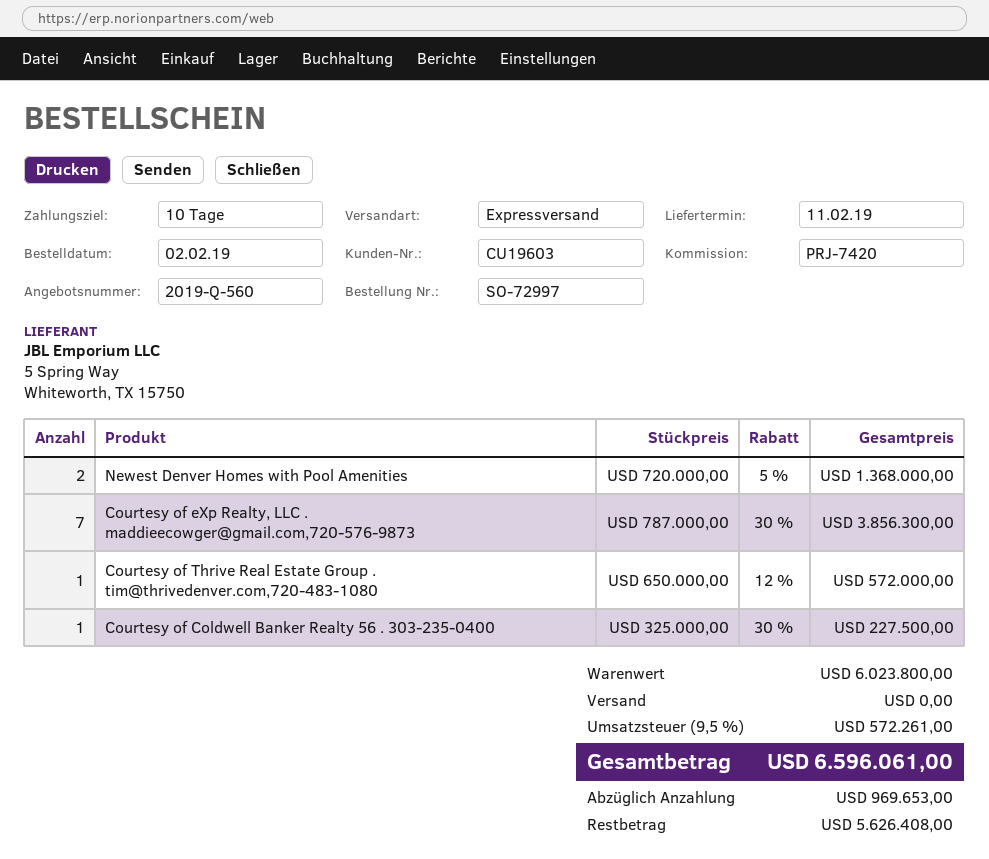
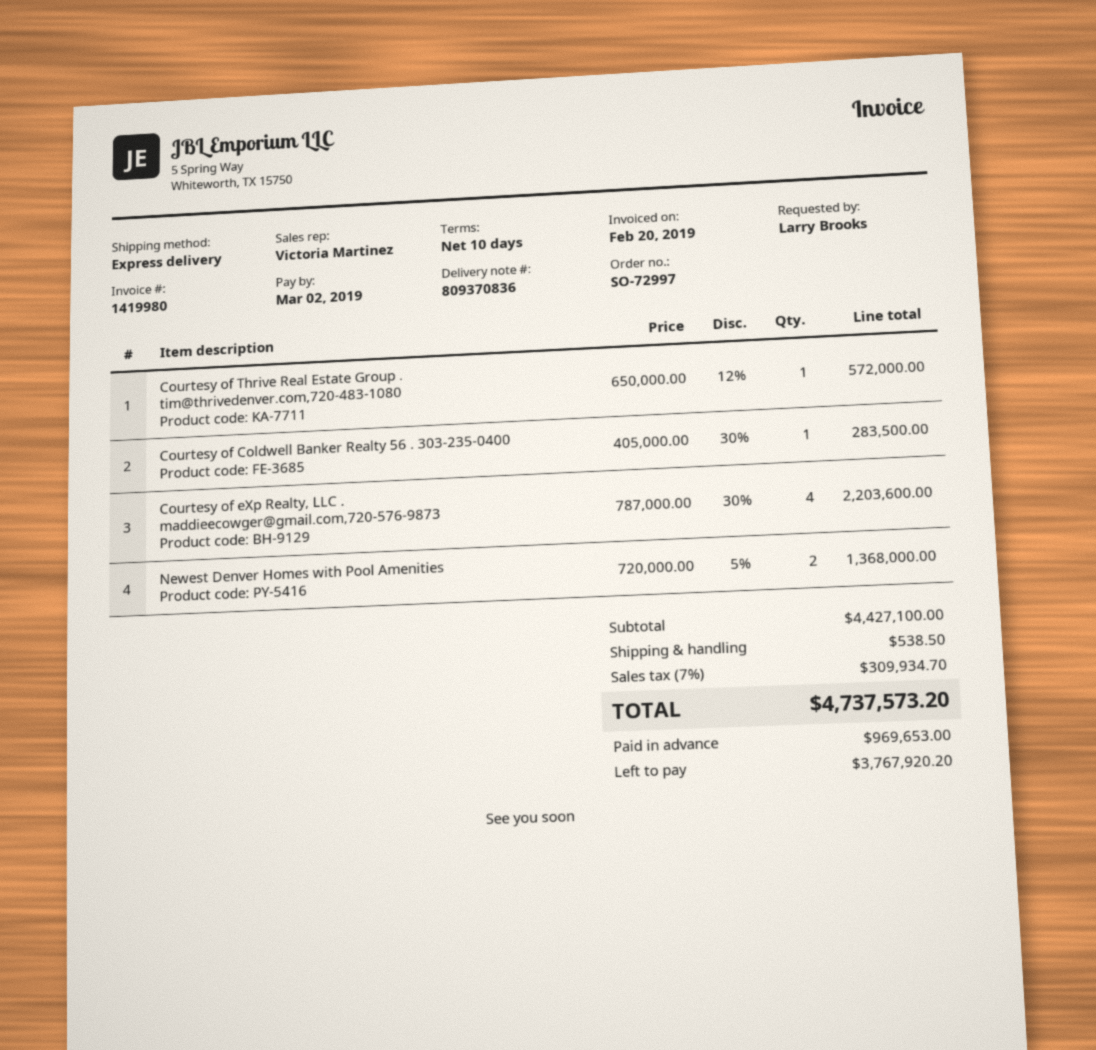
Courtesy of eXp Realty, LLC . maddieecowger@gmail.com,720-576-9873: 7 x 787000.00 - 30% = 3856300.00 -> 4 x 787000.00 - 30% = 2203600.00
Courtesy of Coldwell Banker Realty 56 . 303-235-0400: 1 x 325000.00 - 30% = 227500.00 -> 1 x 405000.00 - 30% = 283500.00
subtotal: 6023800.00 -> 4427100.00
shipping: 0.00 -> 538.50
tax: 9.5% = 572261.00 -> 7% = 309934.70
total: 6596061.00 -> 4737573.20
balance: 5626408.00 -> 3767920.20

